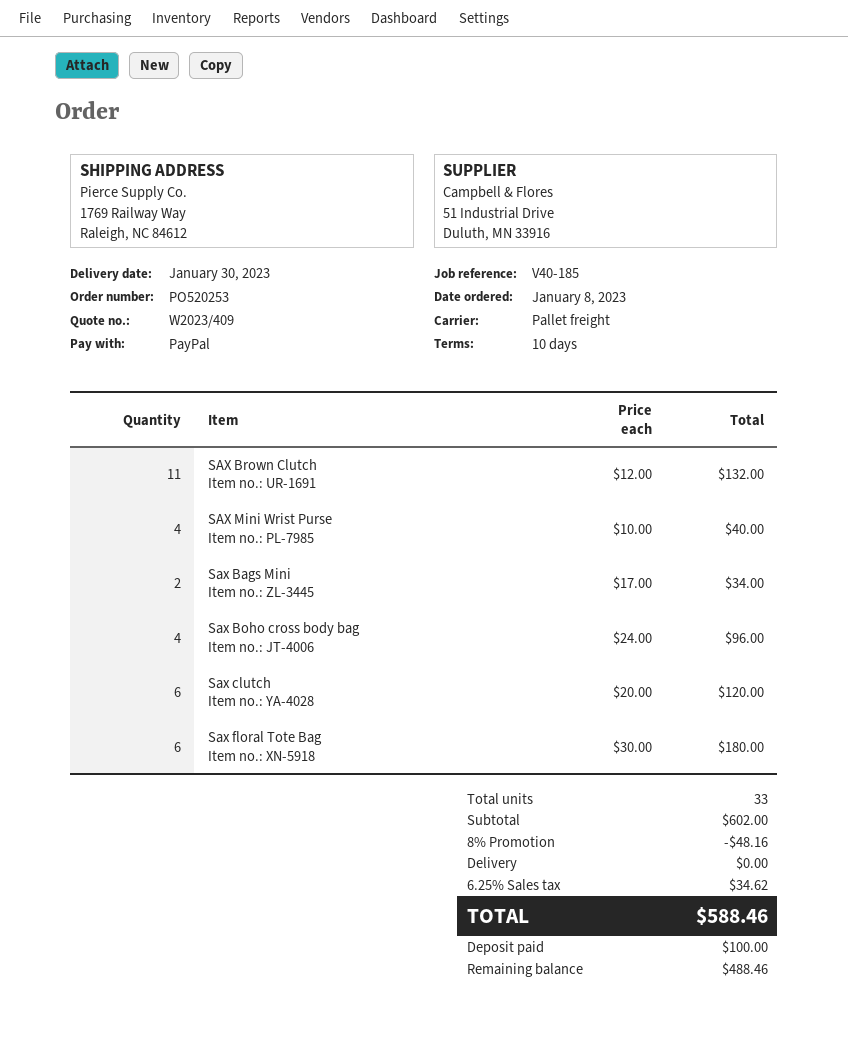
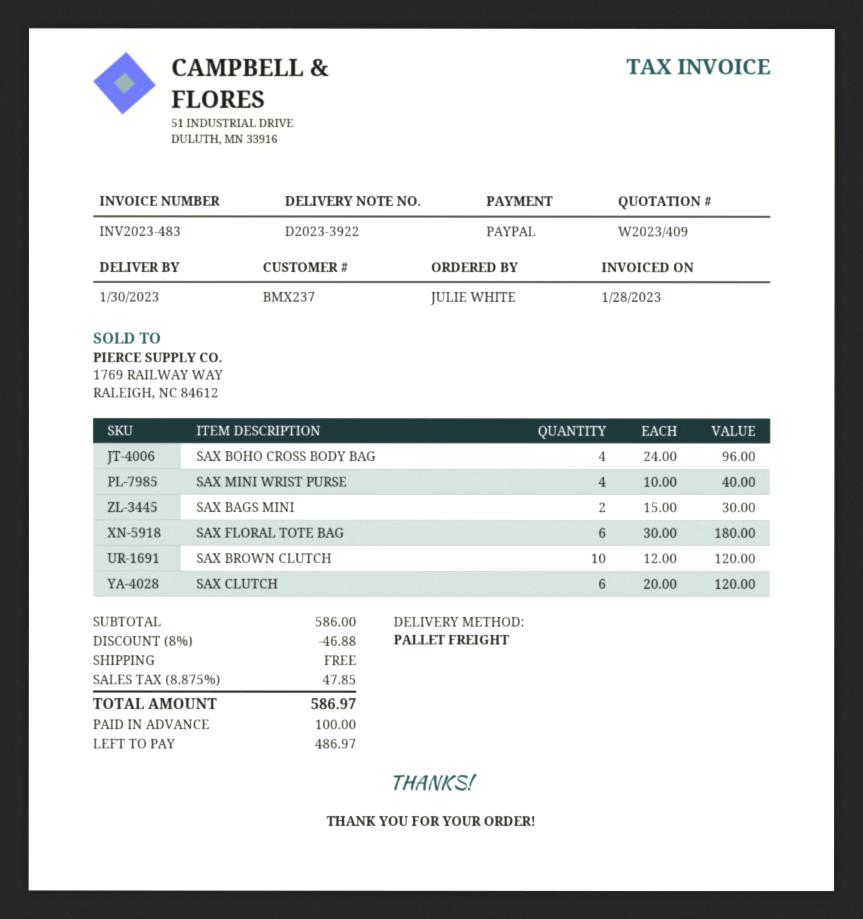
SAX Brown Clutch: 11 x 12.00 = 132.00 -> 10 x 12.00 = 120.00
Sax Bags Mini: 2 x 17.00 = 34.00 -> 2 x 15.00 = 30.00
subtotal: 602.00 -> 586.00
discount: 8% = 48.16 -> 8% = 46.88
tax: 6.25% = 34.62 -> 8.875% = 47.85
total: 588.46 -> 586.97
balance: 488.46 -> 486.97

